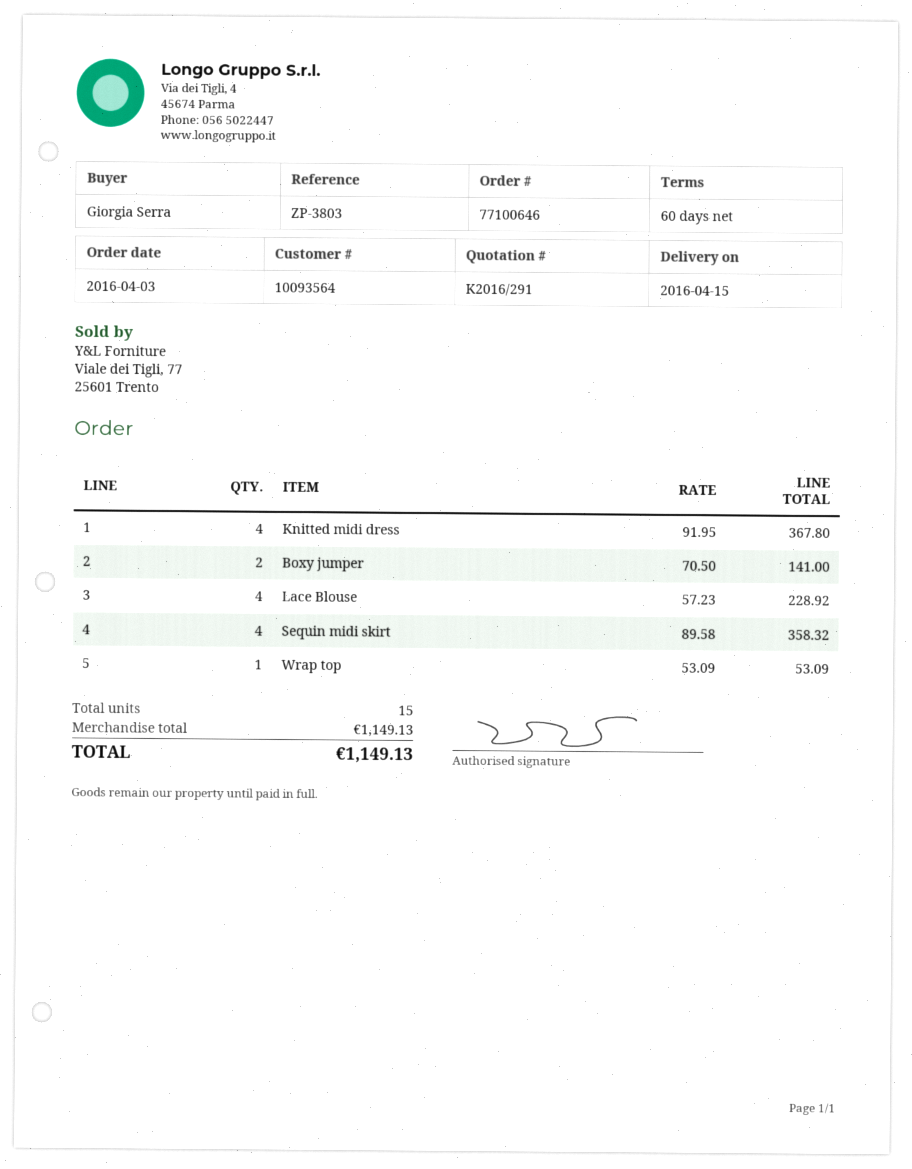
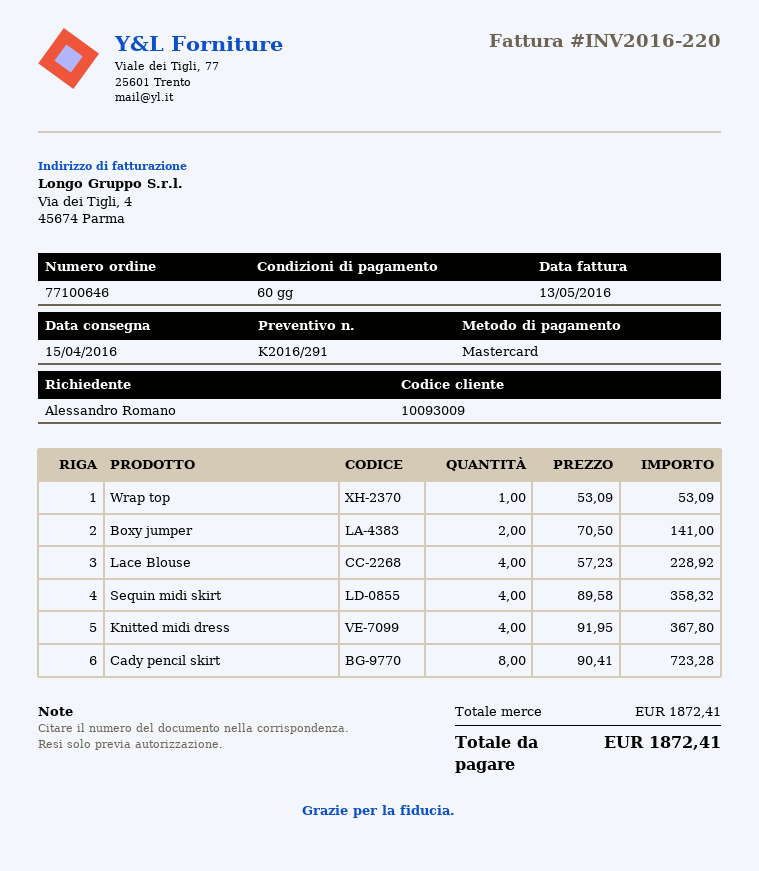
customer number: 10093564 -> 10093009
ordered by: Giorgia Serra -> Alessandro Romano
Cady pencil skirt: none -> 8 x 90.41 = 723.28
subtotal: 1149.13 -> 1872.41
total: 1149.13 -> 1872.41

